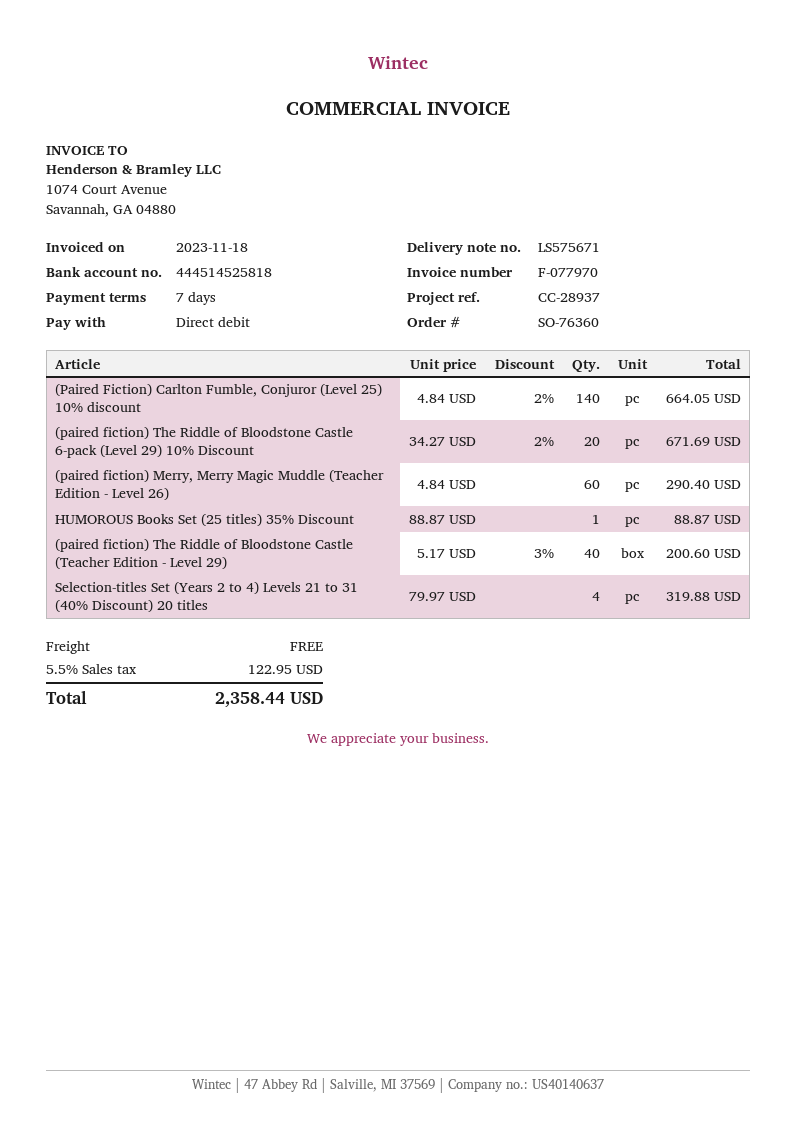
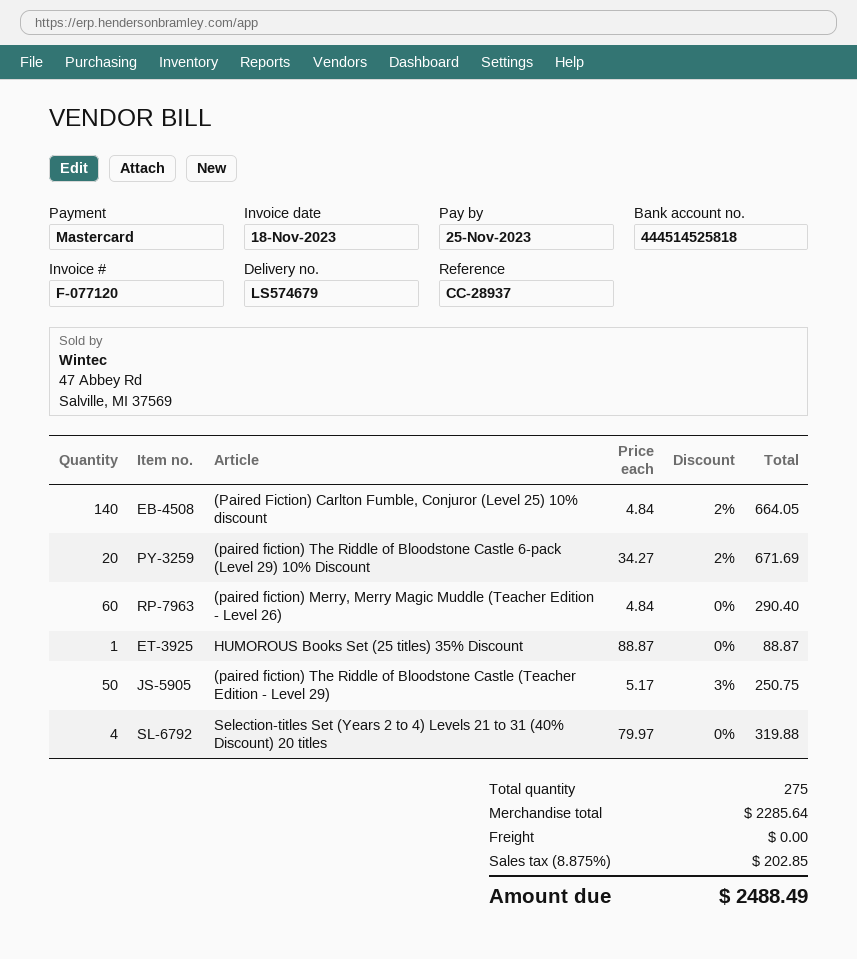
delivery note number: LS575671 -> LS574679
invoice number: F-077970 -> F-077120
payment method: direct debit -> Mastercard
(paired fiction) The Riddle of Bloodstone Castle (Teacher Edition - Level 29): 40 x 5.17 - 3% = 200.60 -> 50 x 5.17 - 3% = 250.75
tax: 5.5% = 122.95 -> 8.875% = 202.85
total: 2358.44 -> 2488.49

